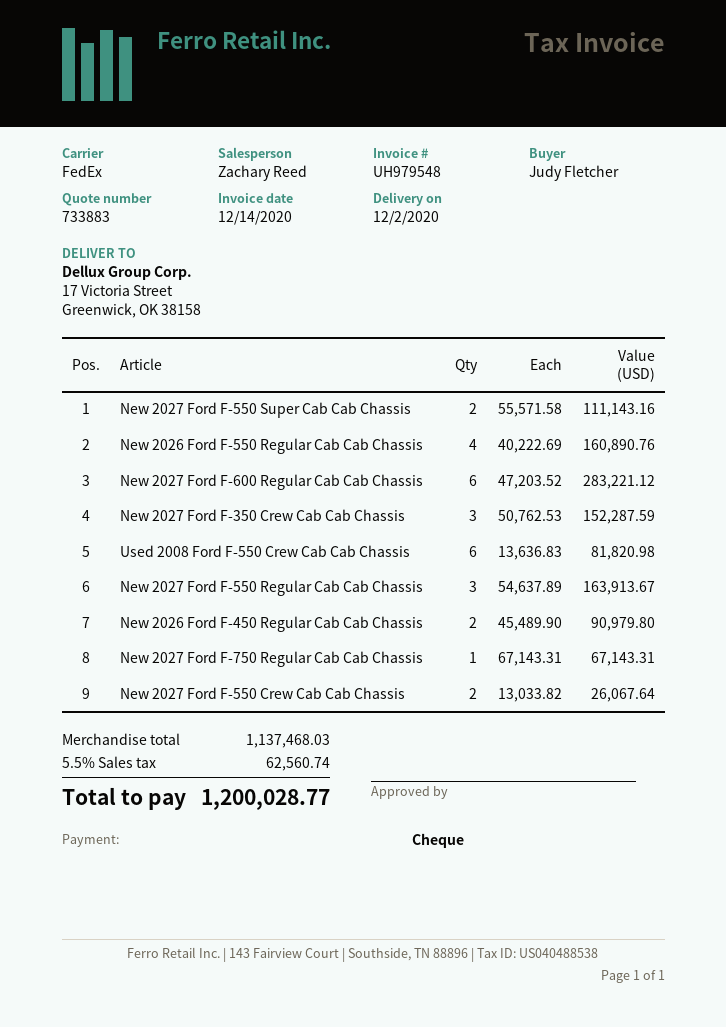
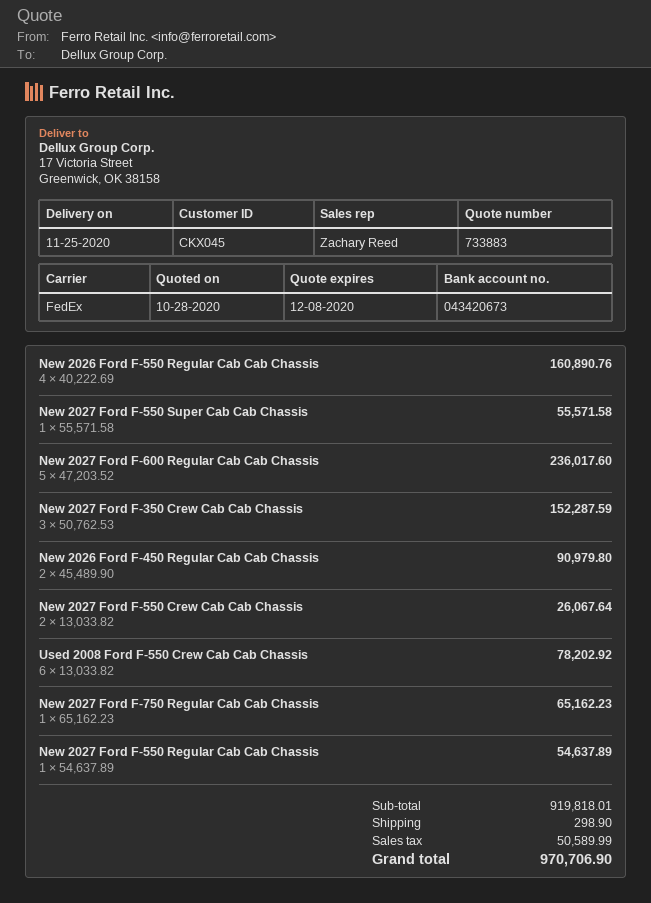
delivery date: 2020-12-02 -> 2020-11-25
New 2027 Ford F-550 Super Cab Cab Chassis: 2 x 55571.58 = 111143.16 -> 1 x 55571.58 = 55571.58
New 2027 Ford F-600 Regular Cab Cab Chassis: 6 x 47203.52 = 283221.12 -> 5 x 47203.52 = 236017.60
Used 2008 Ford F-550 Crew Cab Cab Chassis: 6 x 13636.83 = 81820.98 -> 6 x 13033.82 = 78202.92
New 2027 Ford F-550 Regular Cab Cab Chassis: 3 x 54637.89 = 163913.67 -> 1 x 54637.89 = 54637.89
New 2027 Ford F-750 Regular Cab Cab Chassis: 1 x 67143.31 = 67143.31 -> 1 x 65162.23 = 65162.23
subtotal: 1137468.03 -> 919818.01
shipping: none -> 298.90
tax: 62560.74 -> 50589.99
total: 1200028.77 -> 970706.90

